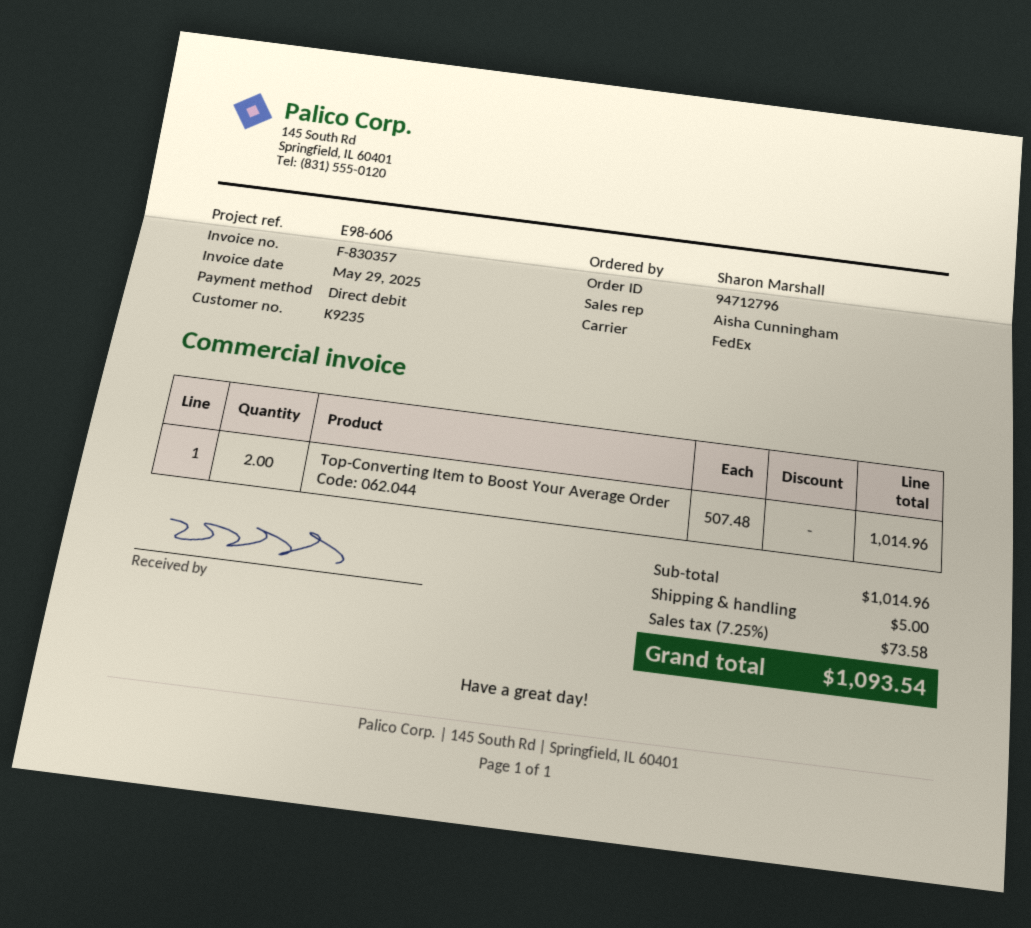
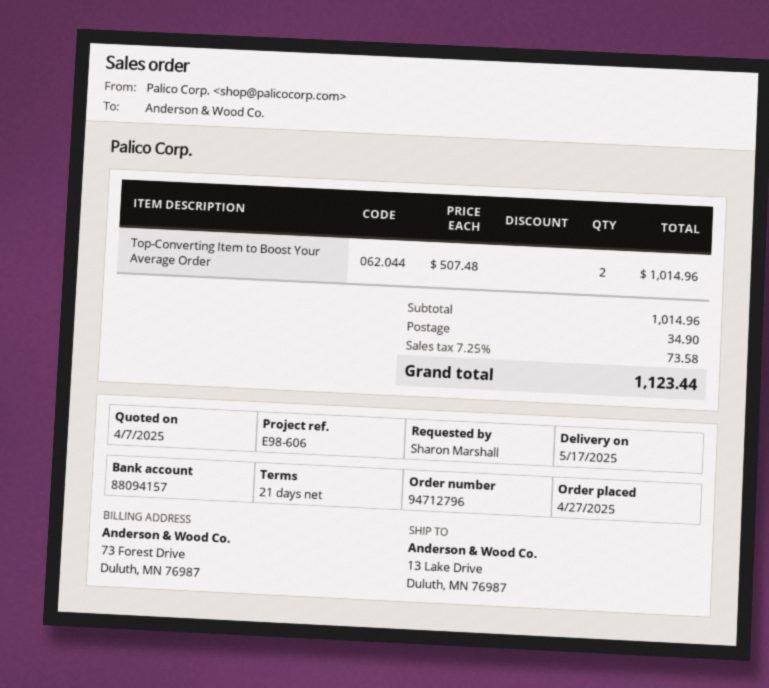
shipping: 5.00 -> 34.90
total: 1093.54 -> 1123.44

